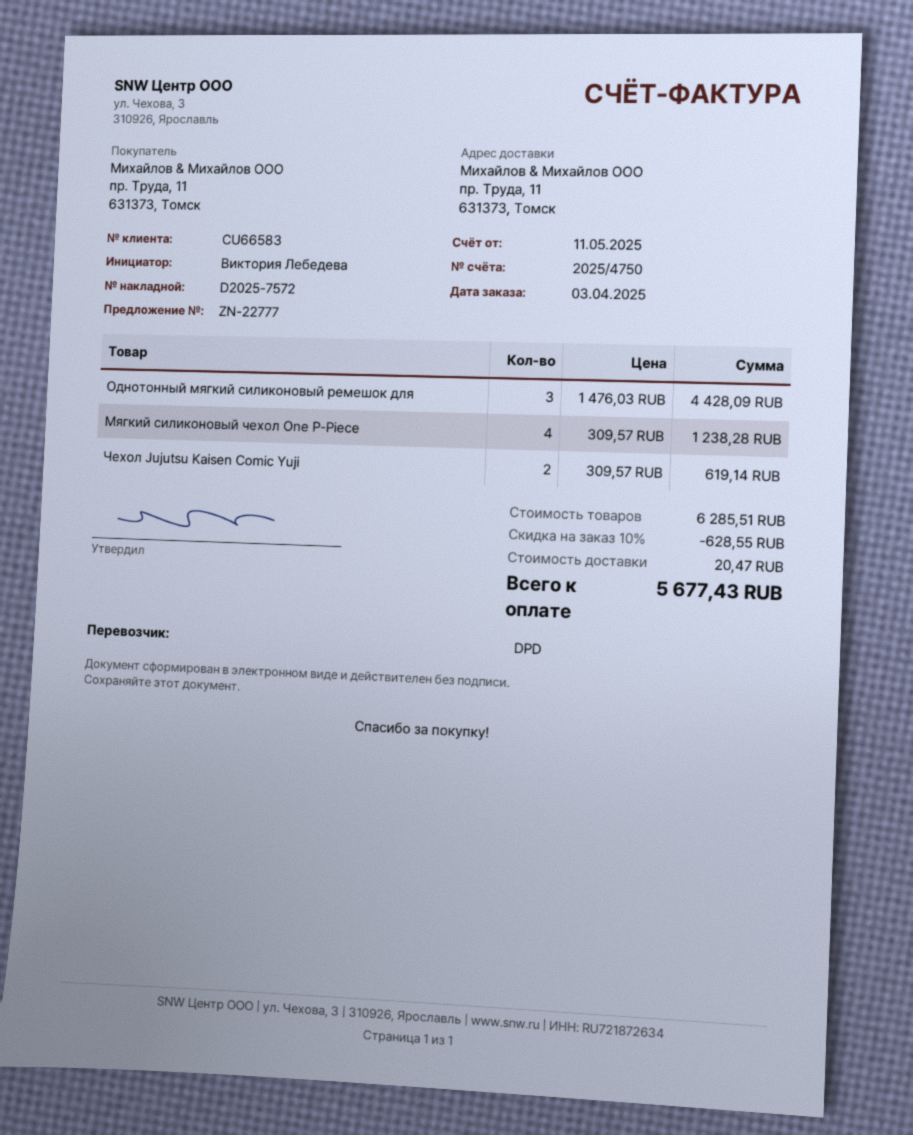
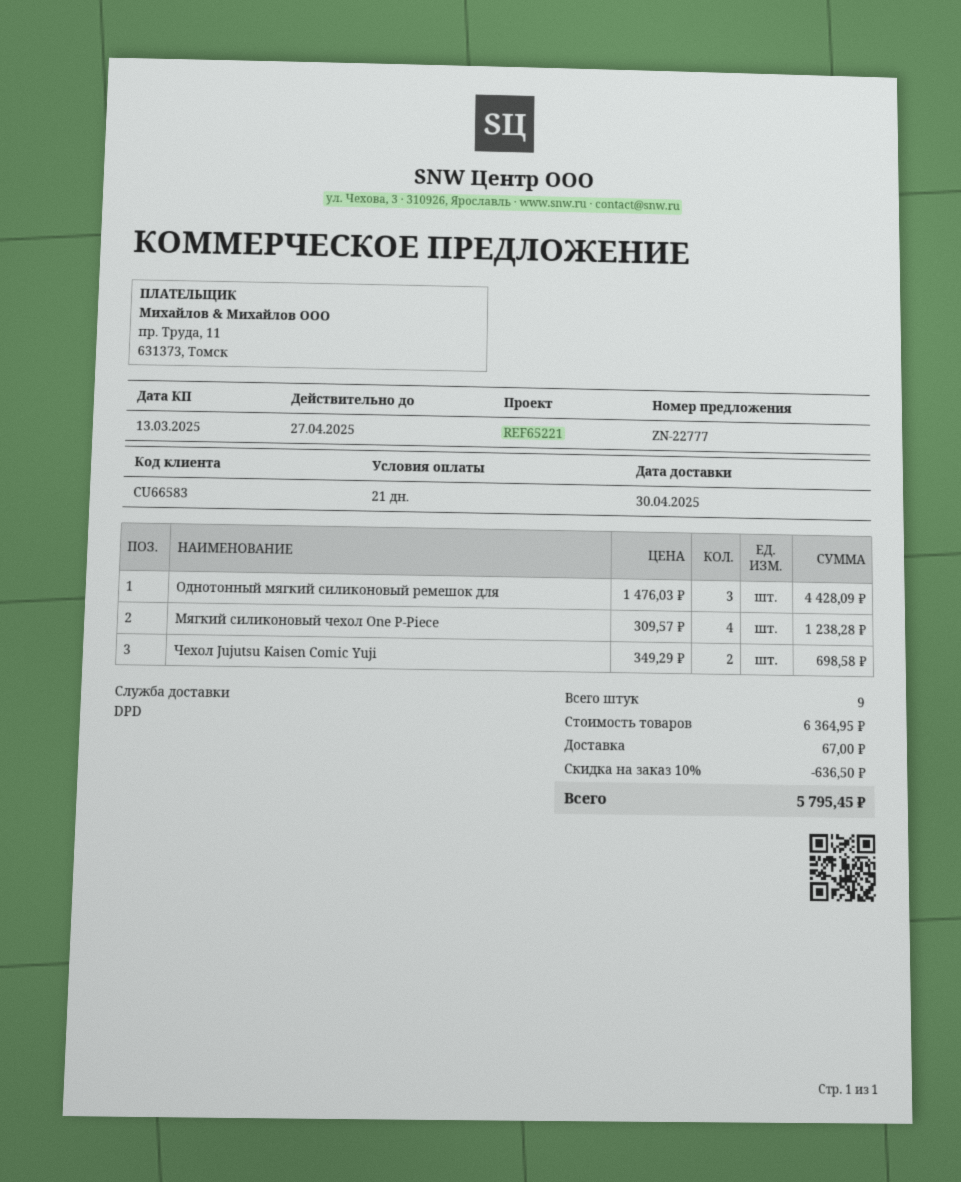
Чехол Jujutsu Kaisen Comic Yuji: 2 x 309.57 = 619.14 -> 2 x 349.29 = 698.58
subtotal: 6285.51 -> 6364.95
discount: 10% = 628.55 -> 10% = 636.50
shipping: 20.47 -> 67.00
total: 5677.43 -> 5795.45

